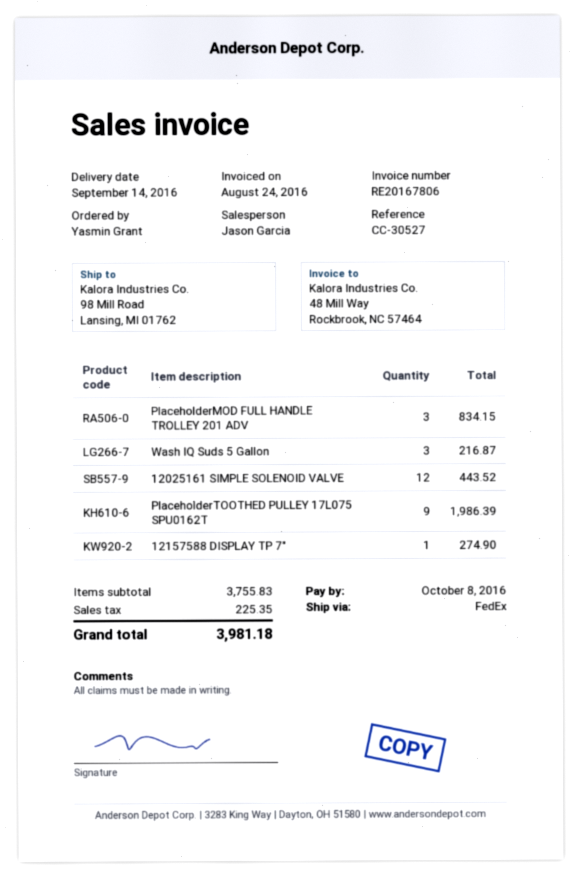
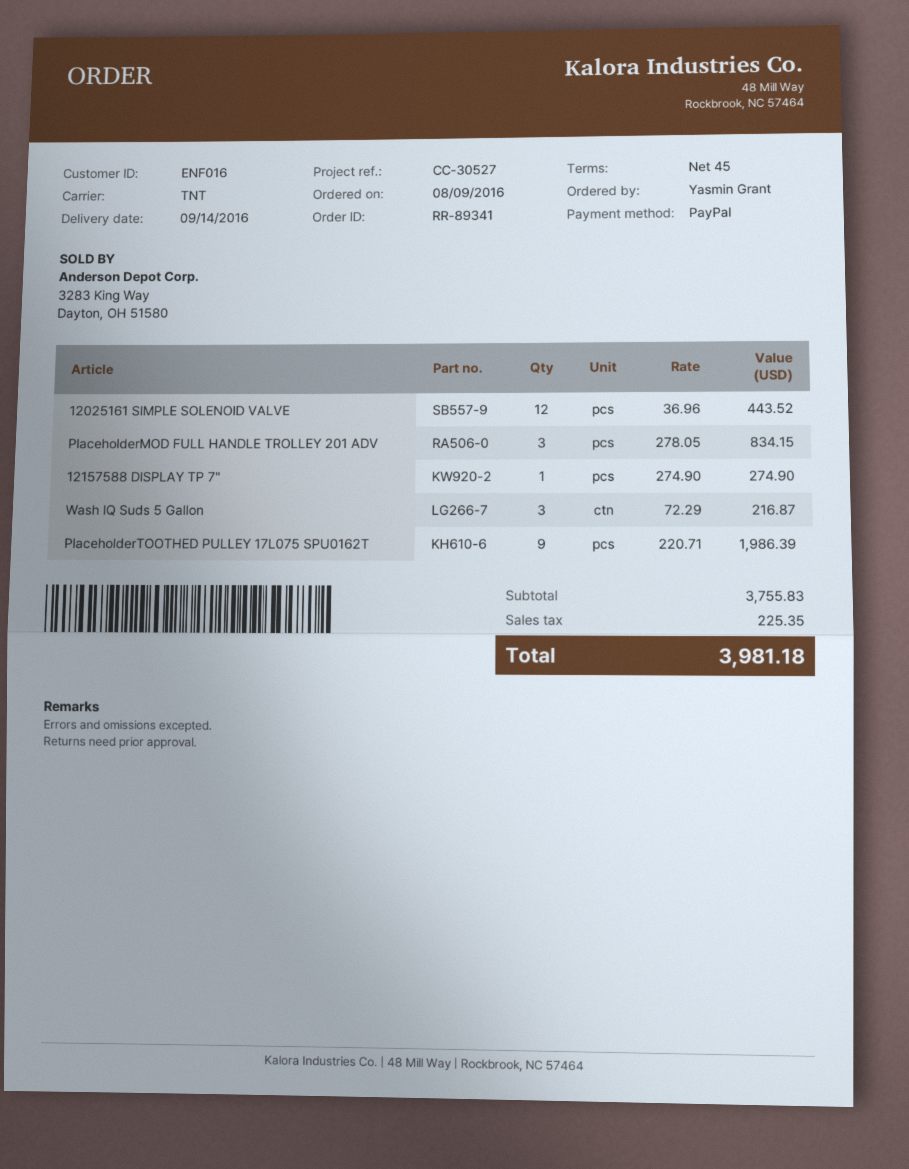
shipping method: FedEx -> TNT

